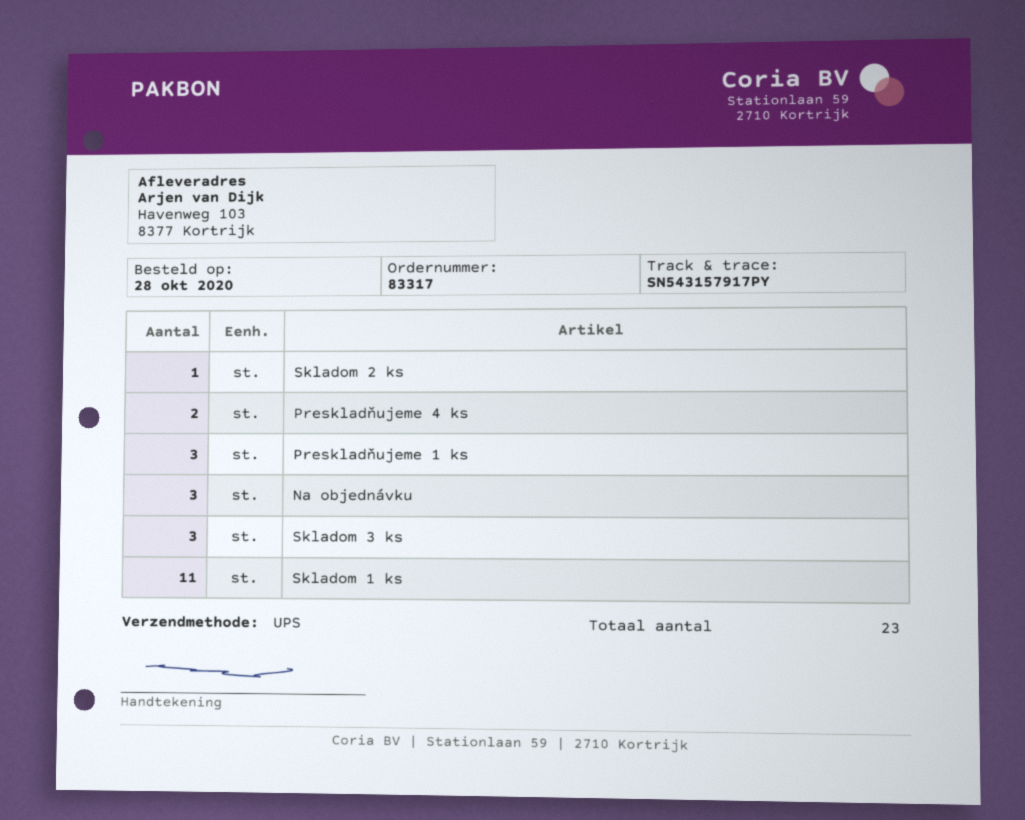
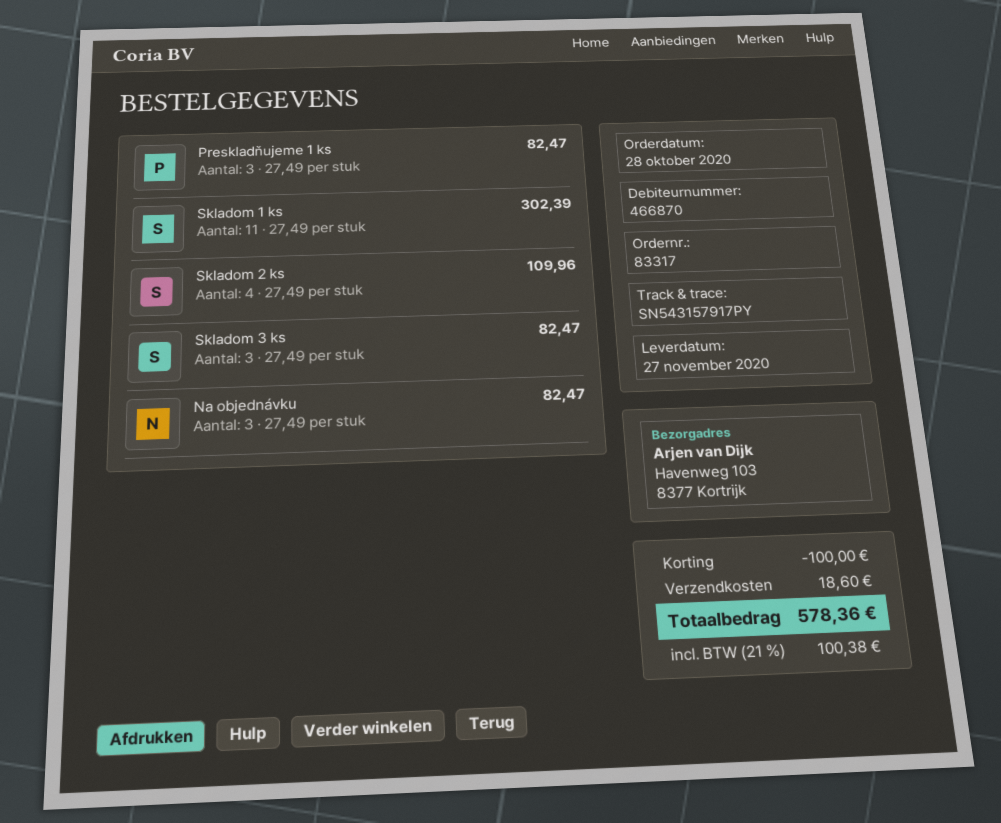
Skladom 2 ks: 1 -> 4
Preskladňujeme 4 ks: 2 -> none

